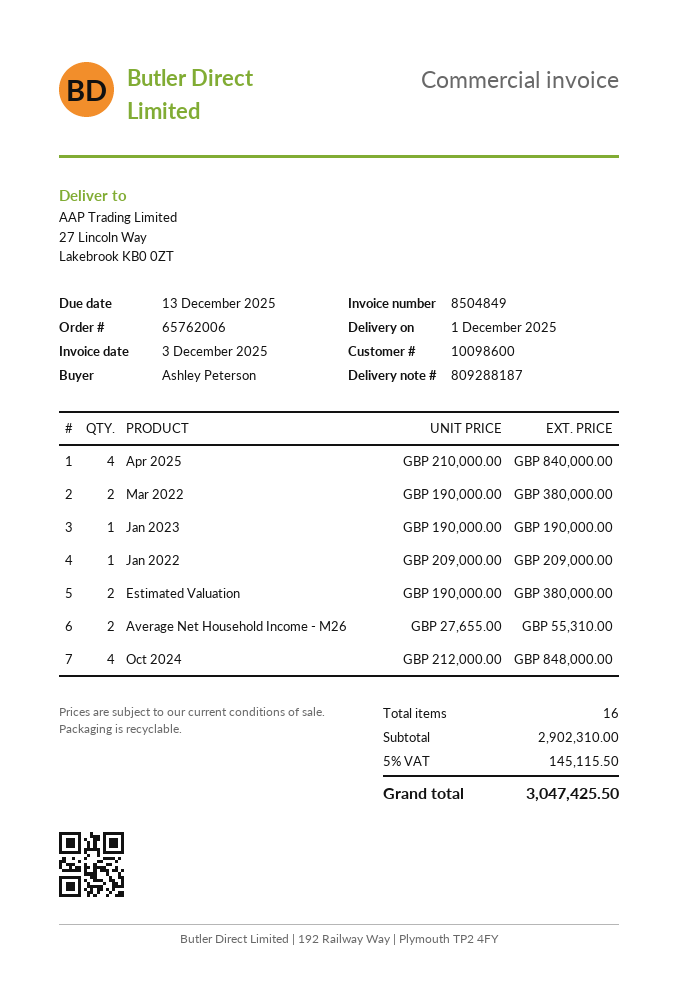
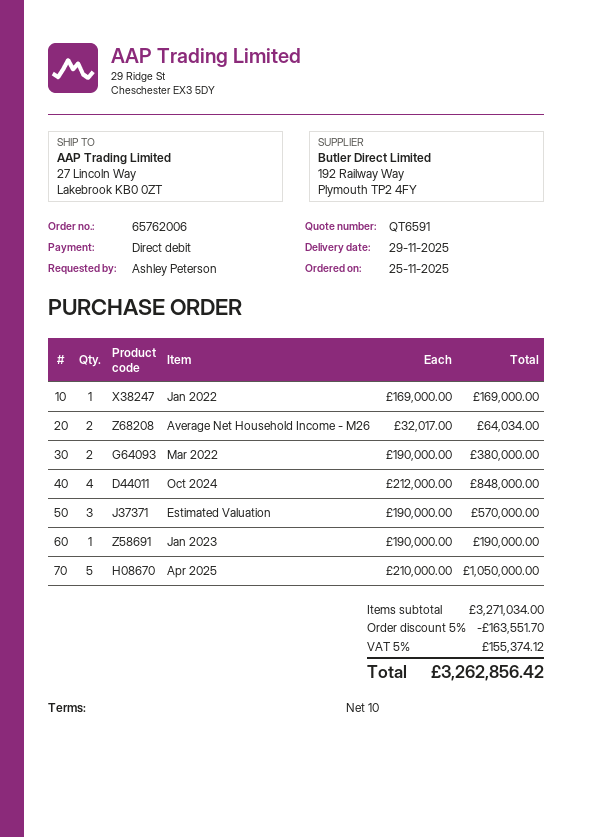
delivery date: 2025-12-01 -> 2025-11-29
Apr 2025: 4 x 210000.00 = 840000.00 -> 5 x 210000.00 = 1050000.00
Jan 2022: 1 x 209000.00 = 209000.00 -> 1 x 169000.00 = 169000.00
Estimated Valuation: 2 x 190000.00 = 380000.00 -> 3 x 190000.00 = 570000.00
Average Net Household Income - M26: 2 x 27655.00 = 55310.00 -> 2 x 32017.00 = 64034.00
subtotal: 2902310.00 -> 3271034.00
discount: none -> 5% = 163551.70
tax: 5% = 145115.50 -> 5% = 155374.12
total: 3047425.50 -> 3262856.42

